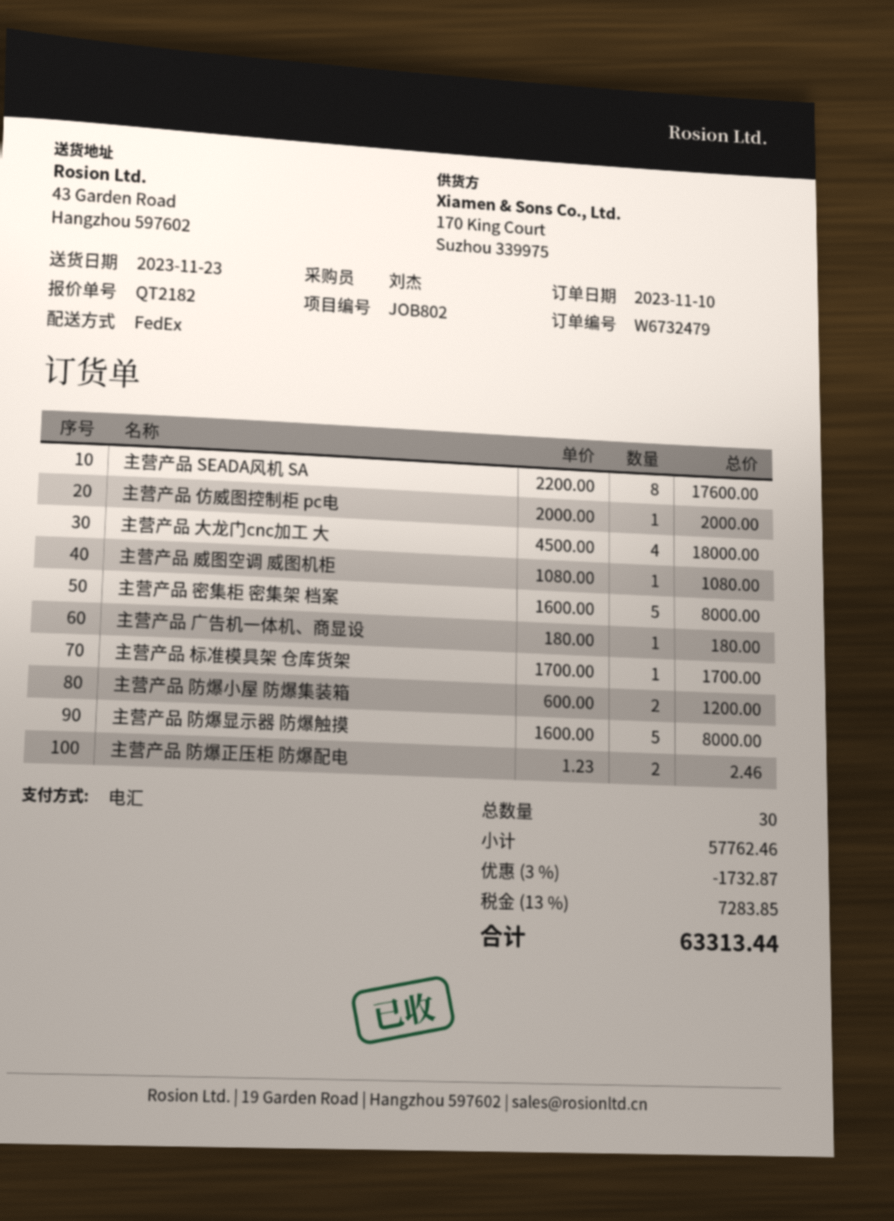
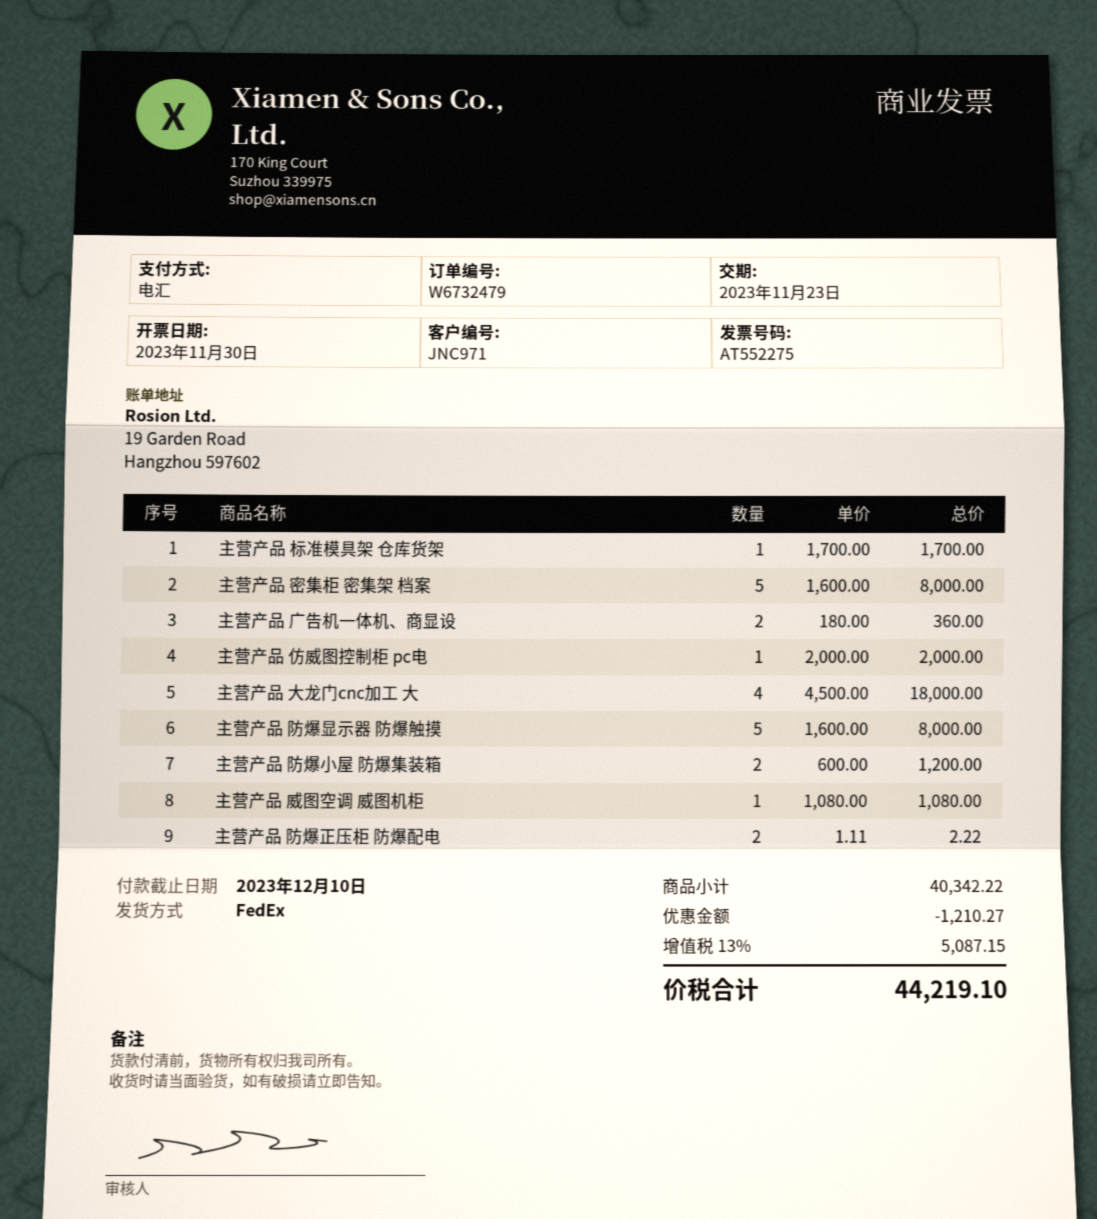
主营产品 SEADA风机 SA: 8 x 2200.00 = 17600.00 -> none
主营产品 广告机一体机、商显设: 1 x 180.00 = 180.00 -> 2 x 180.00 = 360.00
主营产品 防爆正压柜 防爆配电: 2 x 1.23 = 2.46 -> 2 x 1.11 = 2.22
subtotal: 57762.46 -> 40342.22
discount: 1732.87 -> 1210.27
tax: 13% = 7283.85 -> 13% = 5087.15
total: 63313.44 -> 44219.10

